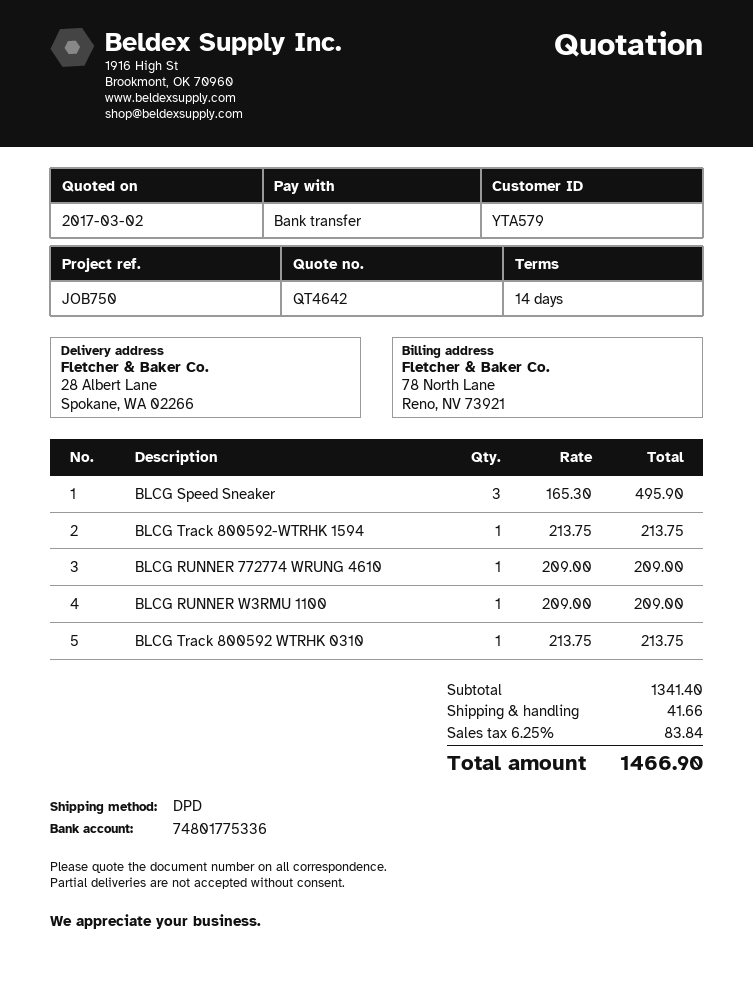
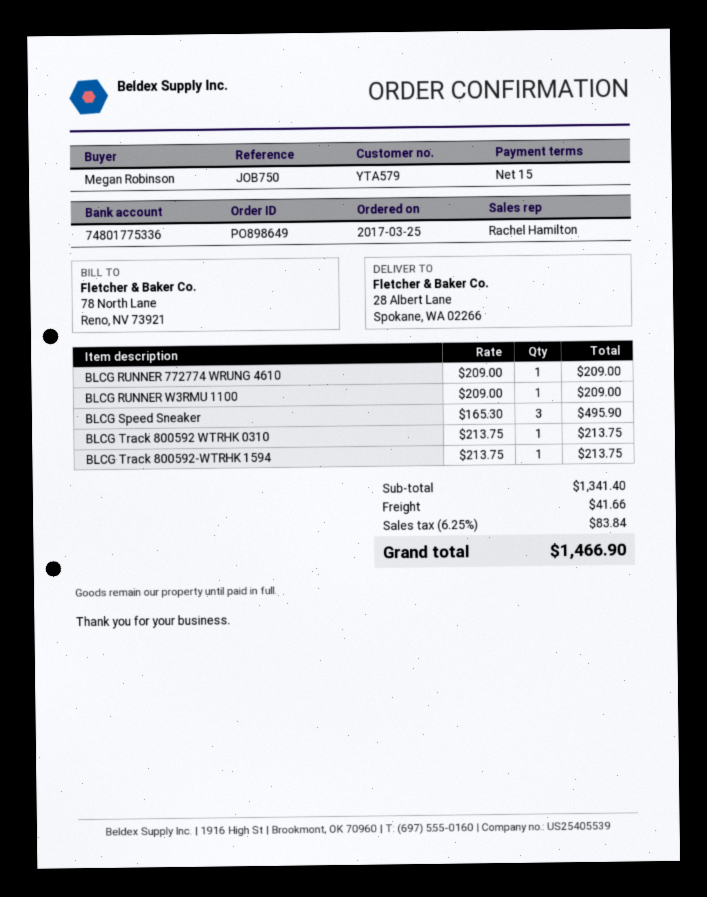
payment terms: 14 days -> 15 days

